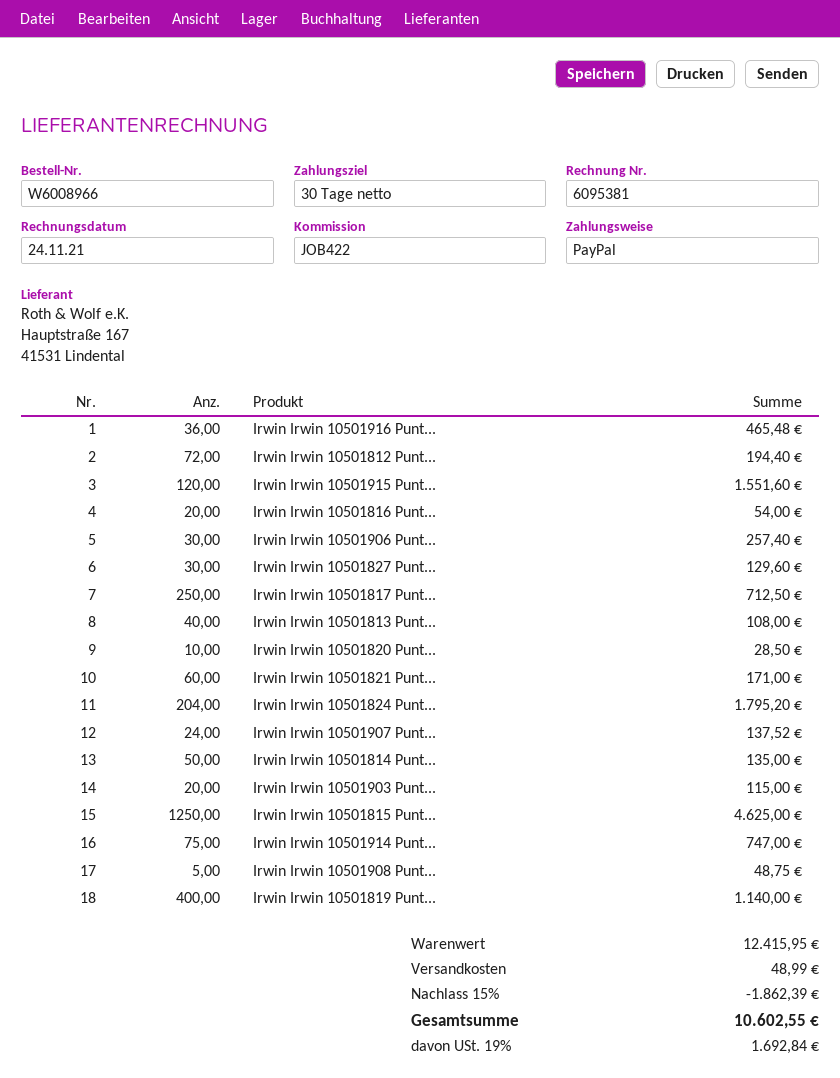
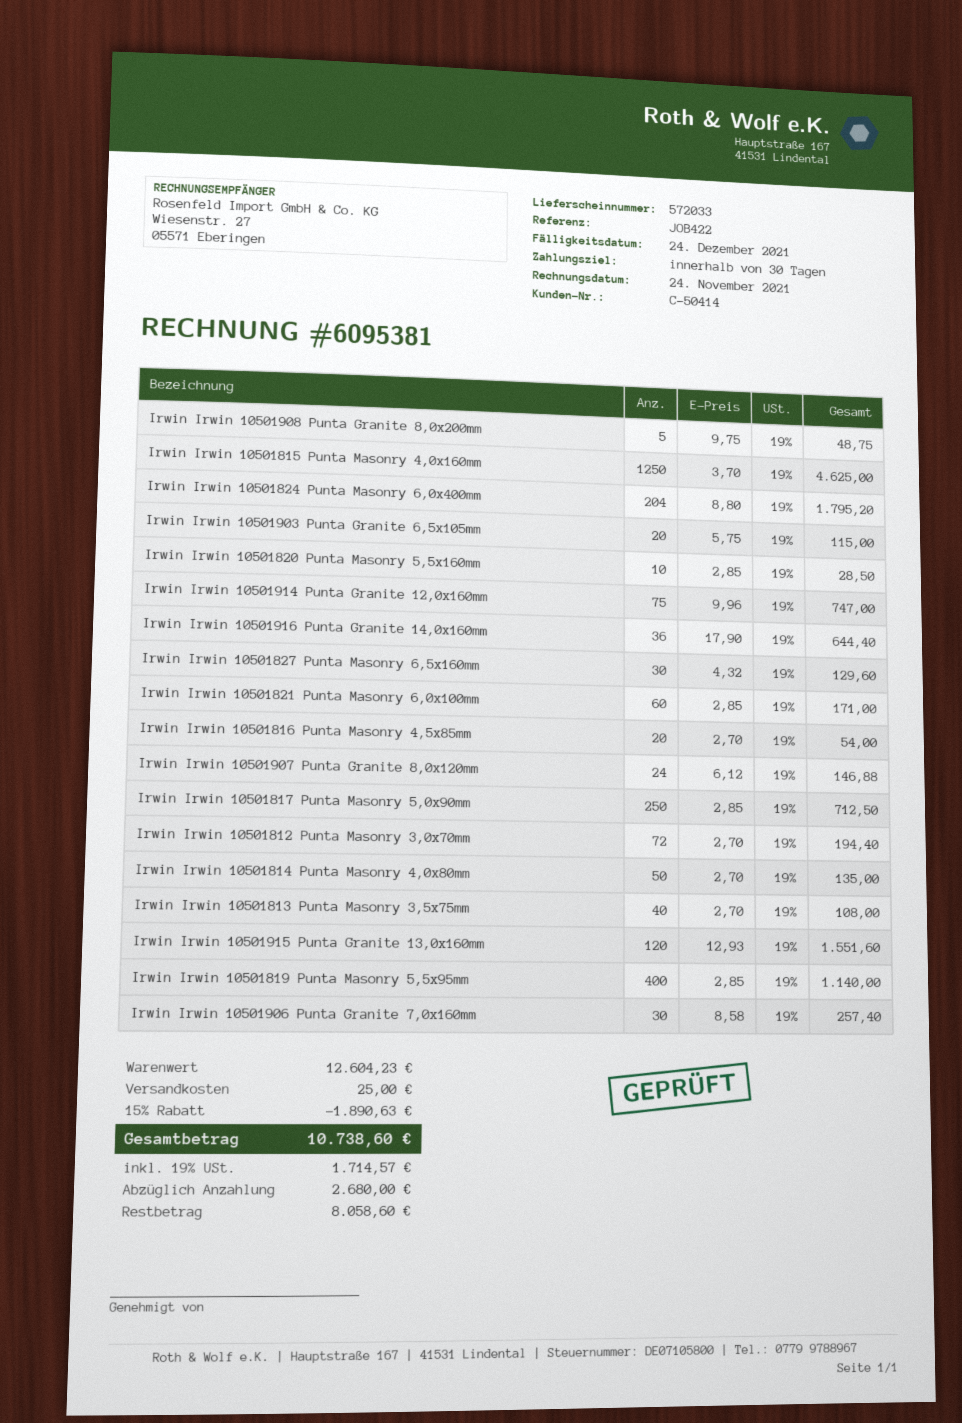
Irwin Irwin 10501916 Punt...: 36 for 465.48 -> 36 for 644.40
Irwin Irwin 10501907 Punt...: 24 for 137.52 -> 24 for 146.88
subtotal: 12415.95 -> 12604.23
discount: 15% = 1862.39 -> 15% = 1890.63
shipping: 48.99 -> 25.00
tax: 19% = 1692.84 -> 19% = 1714.57
total: 10602.55 -> 10738.60

